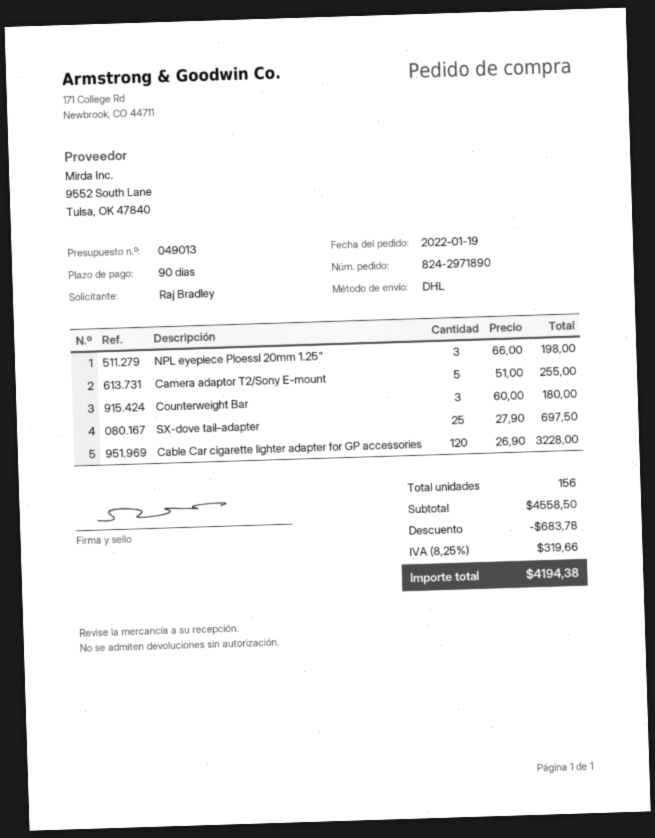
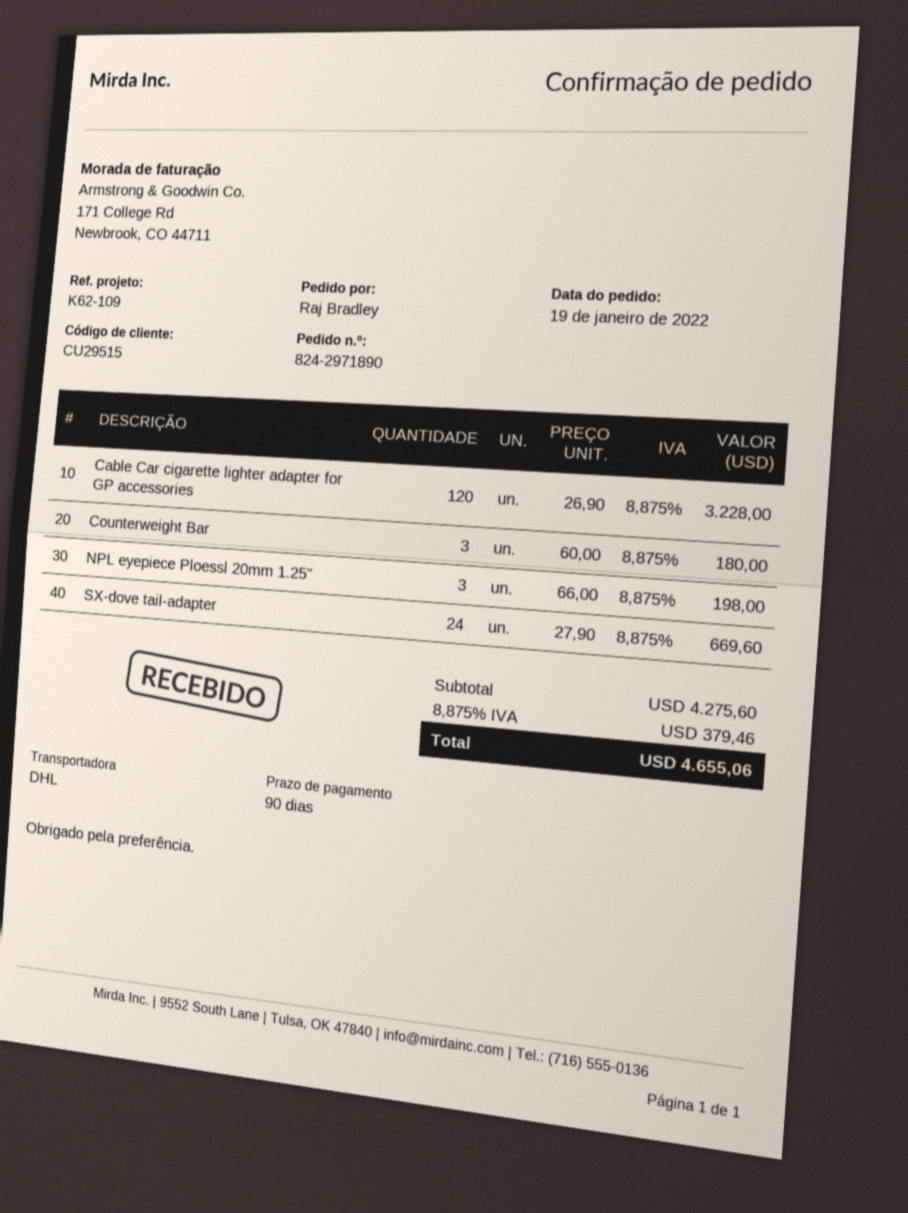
Camera adaptor T2/Sony E-mount: 5 x 51.00 = 255.00 -> none
SX-dove tail-adapter: 25 x 27.90 = 697.50 -> 24 x 27.90 = 669.60
subtotal: 4558.50 -> 4275.60
discount: 683.78 -> none
tax: 8.25% = 319.66 -> 8.875% = 379.46
total: 4194.38 -> 4655.06

